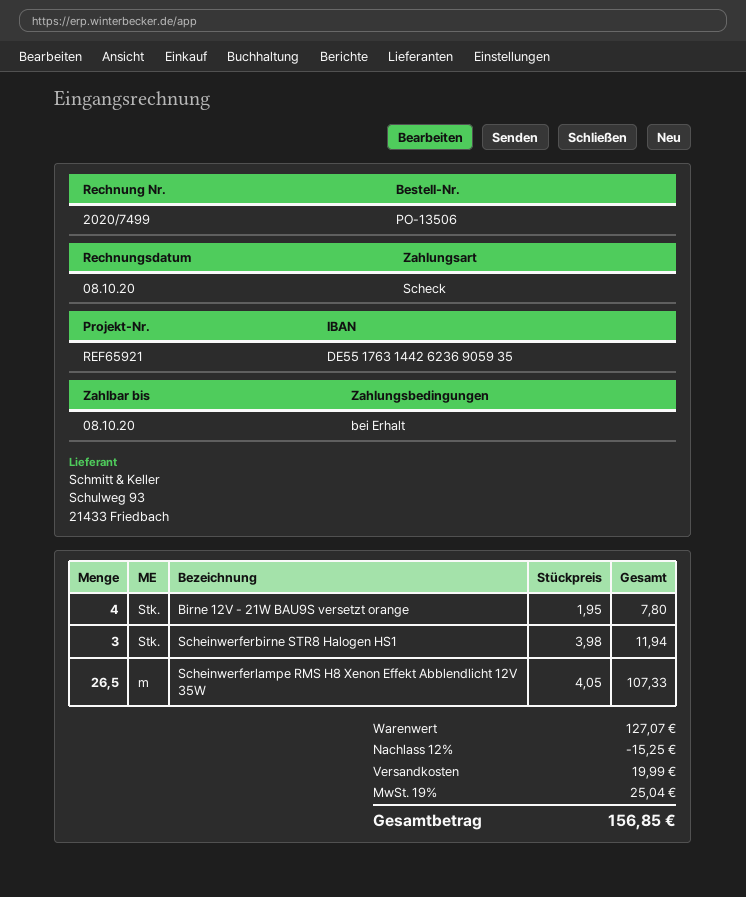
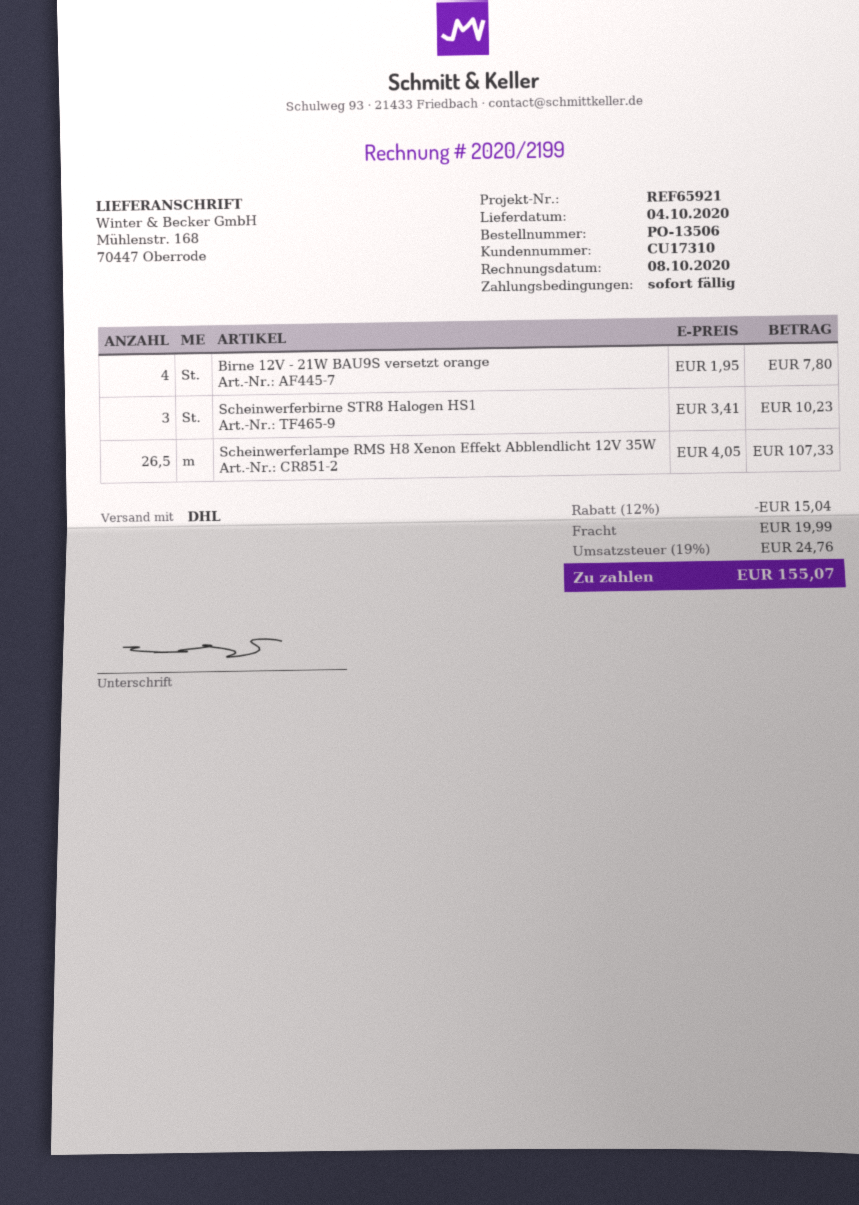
invoice number: 2020/7499 -> 2020/2199
Scheinwerferbirne STR8 Halogen HS1: 3 x 3.98 = 11.94 -> 3 x 3.41 = 10.23
discount: 12% = 15.25 -> 12% = 15.04
tax: 19% = 25.04 -> 19% = 24.76
total: 156.85 -> 155.07

